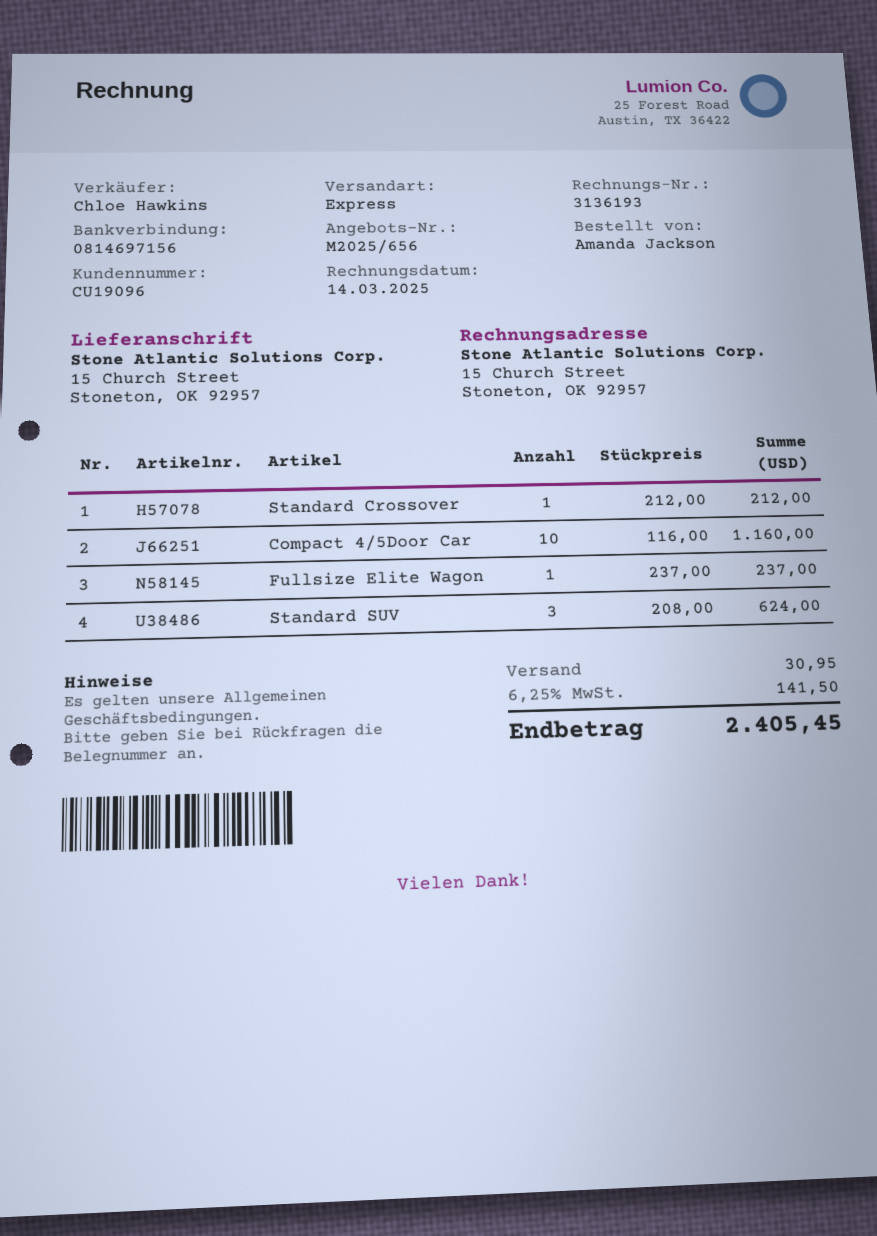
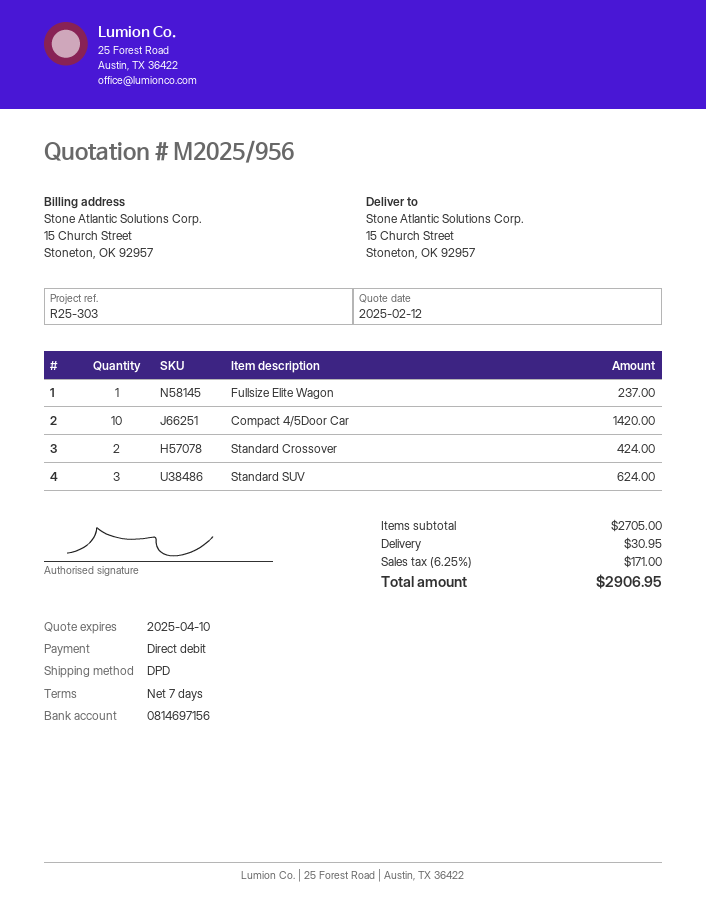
quote number: M2025/656 -> M2025/956
shipping method: express -> DPD
Standard Crossover: 1 for 212.00 -> 2 for 424.00
Compact 4/5Door Car: 10 for 1160.00 -> 10 for 1420.00
tax: 6.25% = 141.50 -> 6.25% = 171.00
total: 2405.45 -> 2906.95

